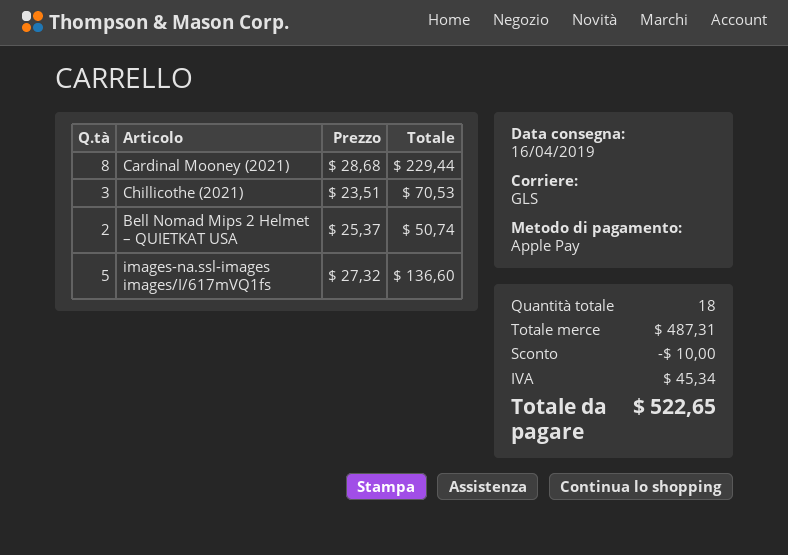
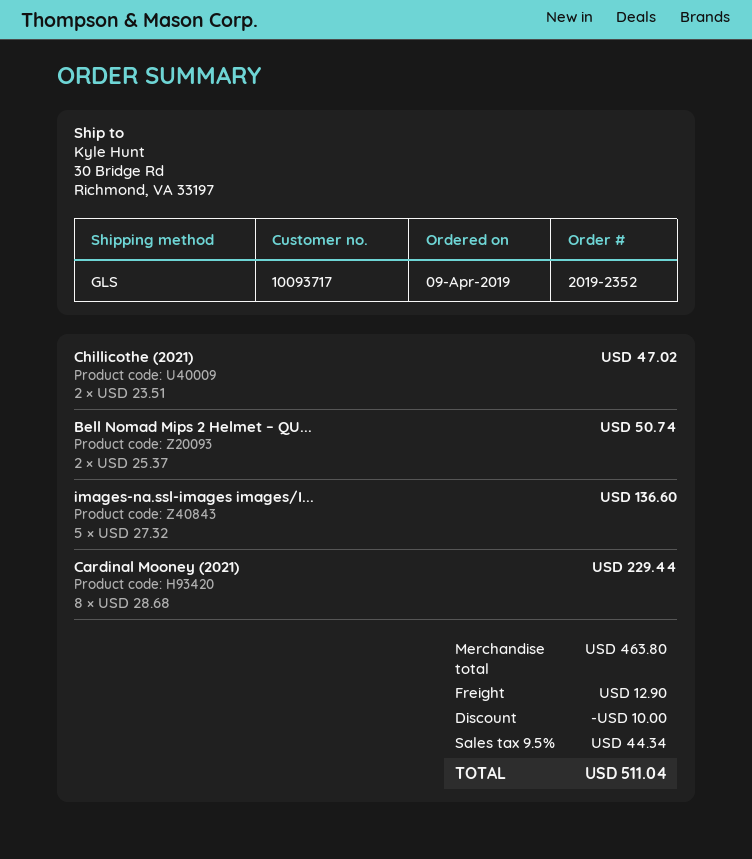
Chillicothe (2021): 3 x 23.51 = 70.53 -> 2 x 23.51 = 47.02
subtotal: 487.31 -> 463.80
shipping: none -> 12.90
tax: 45.34 -> 44.34
total: 522.65 -> 511.04

